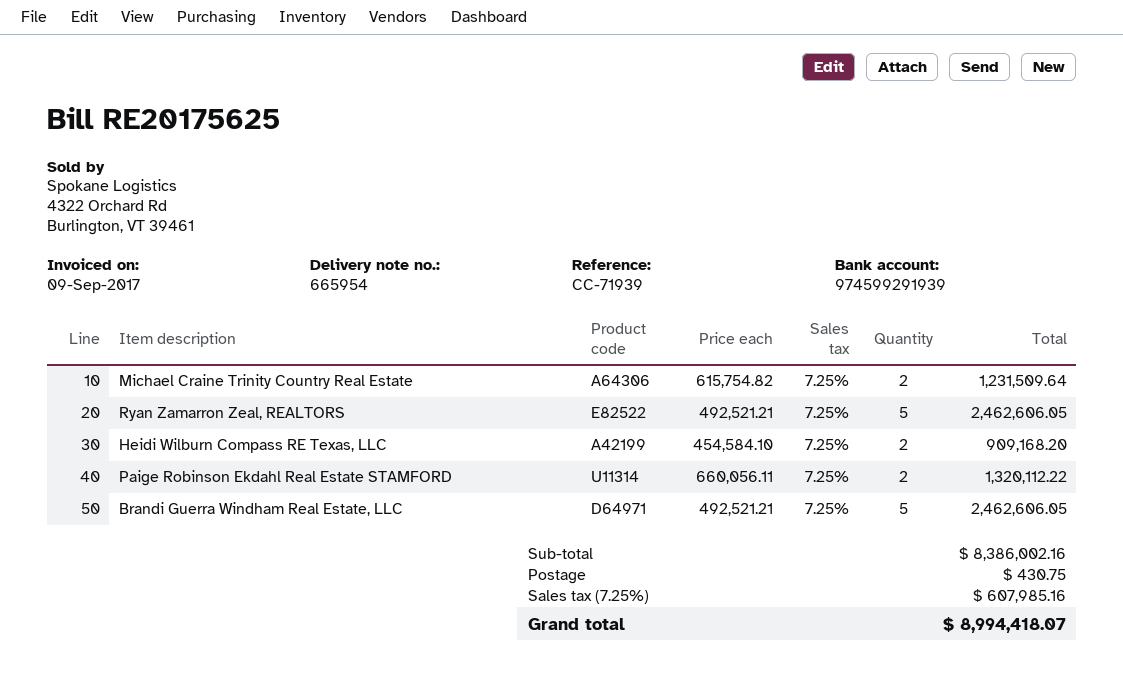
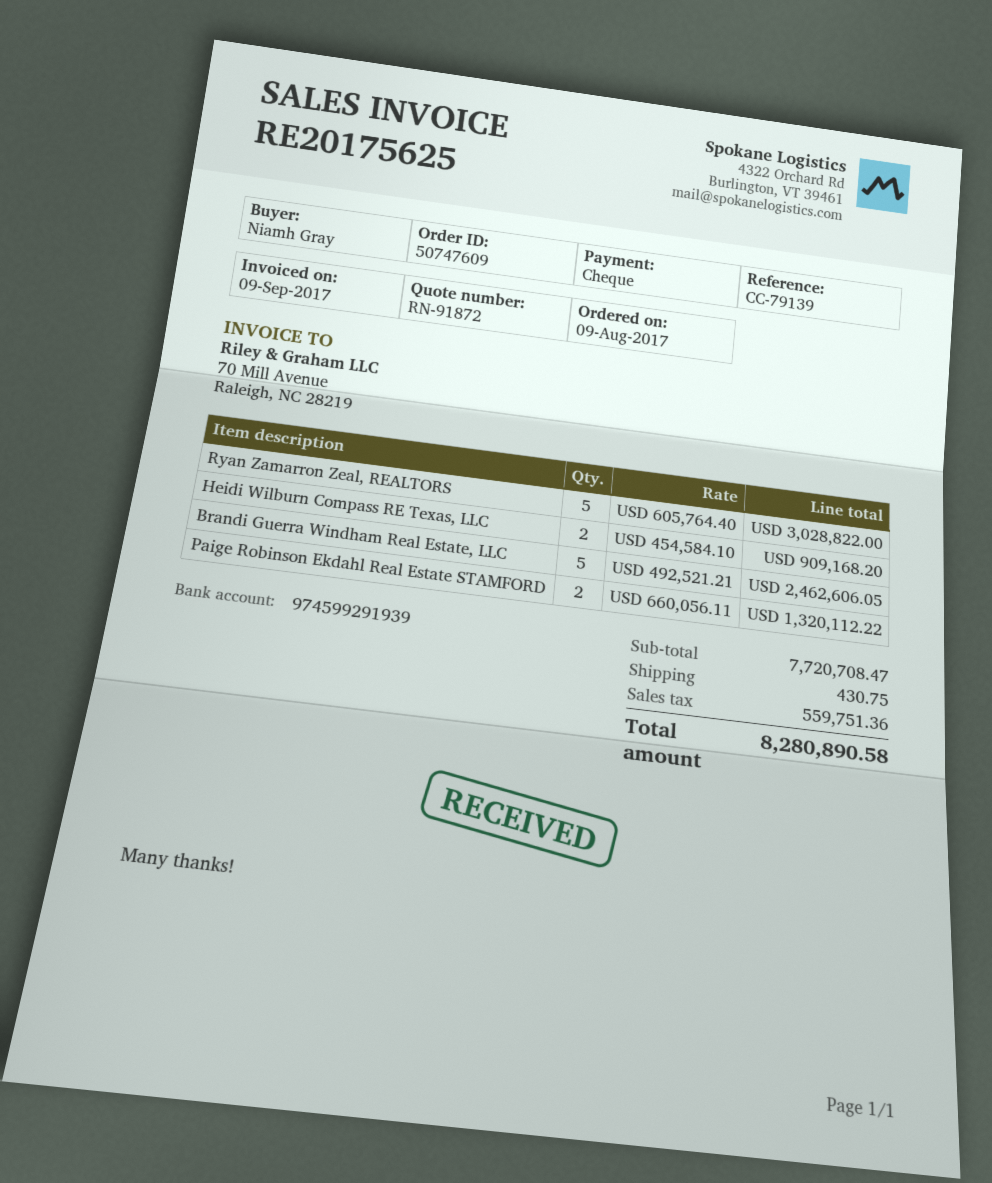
reference: CC-71939 -> CC-79139
Michael Craine Trinity Country Real Estate: 2 x 615754.82 = 1231509.64 -> none
Ryan Zamarron Zeal, REALTORS: 5 x 492521.21 = 2462606.05 -> 5 x 605764.40 = 3028822.00
subtotal: 8386002.16 -> 7720708.47
tax: 607985.16 -> 559751.36
total: 8994418.07 -> 8280890.58

